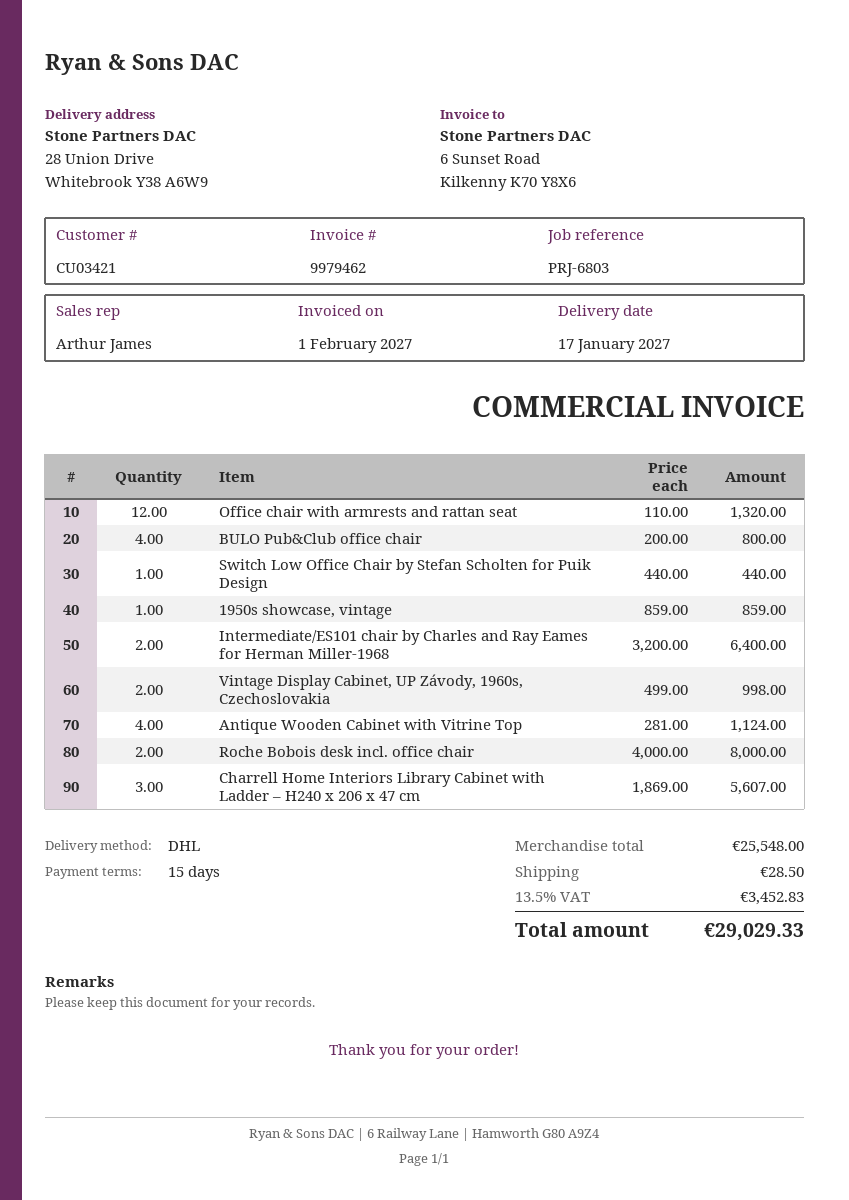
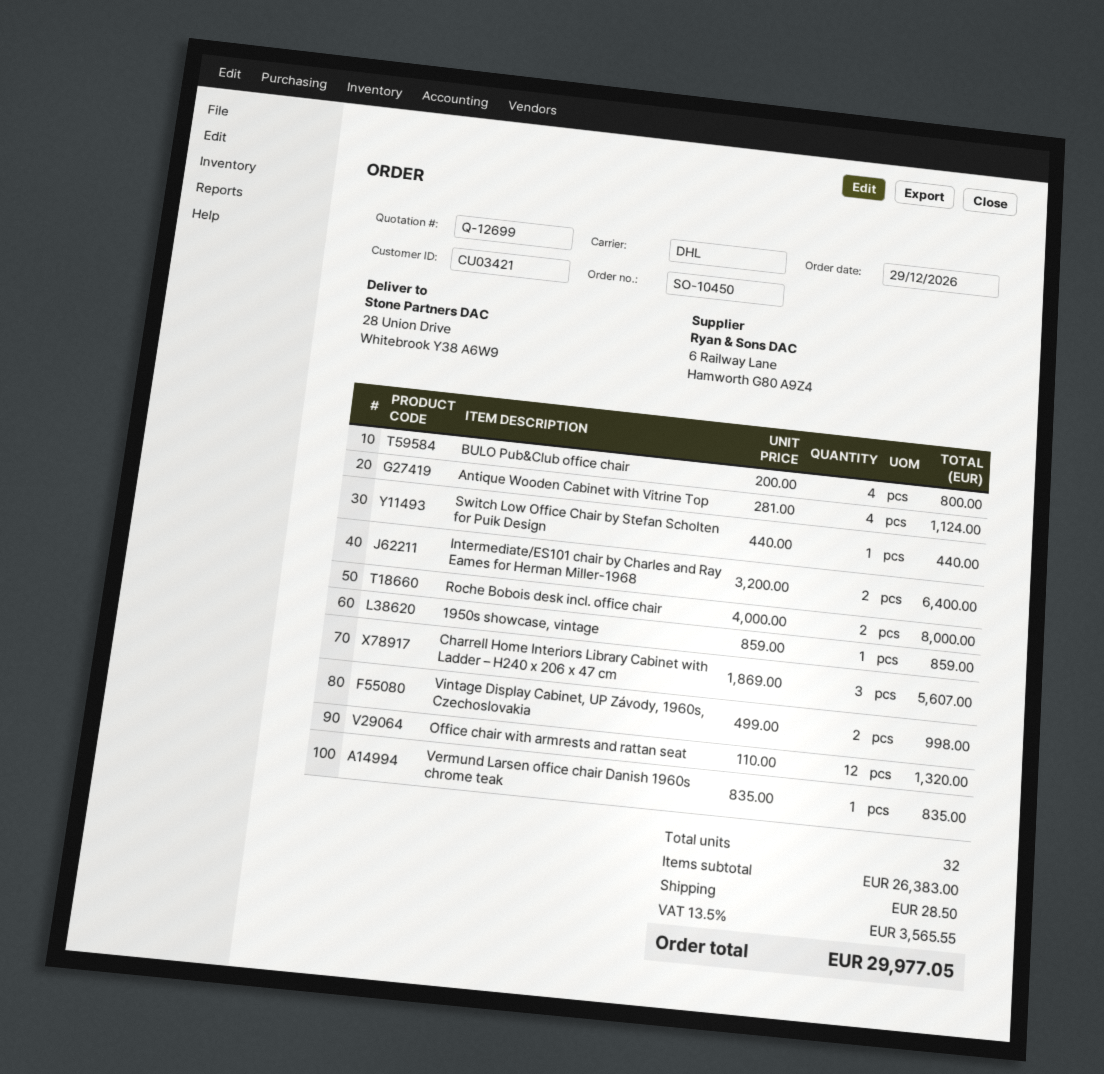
Vermund Larsen office chair Danish 1960s chrome teak: none -> 1 x 835.00 = 835.00
subtotal: 25548.00 -> 26383.00
tax: 13.5% = 3452.83 -> 13.5% = 3565.55
total: 29029.33 -> 29977.05

